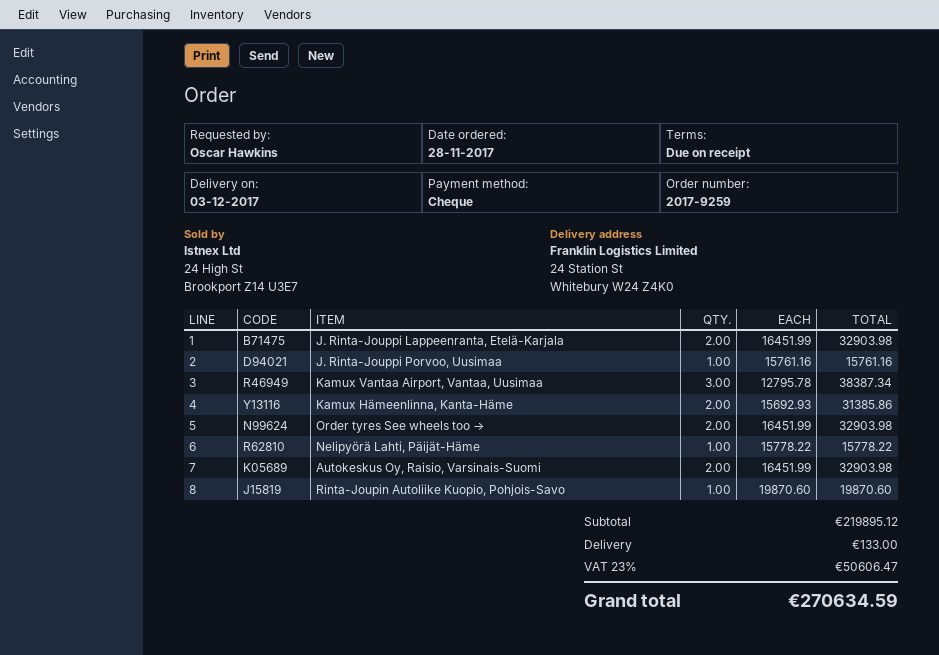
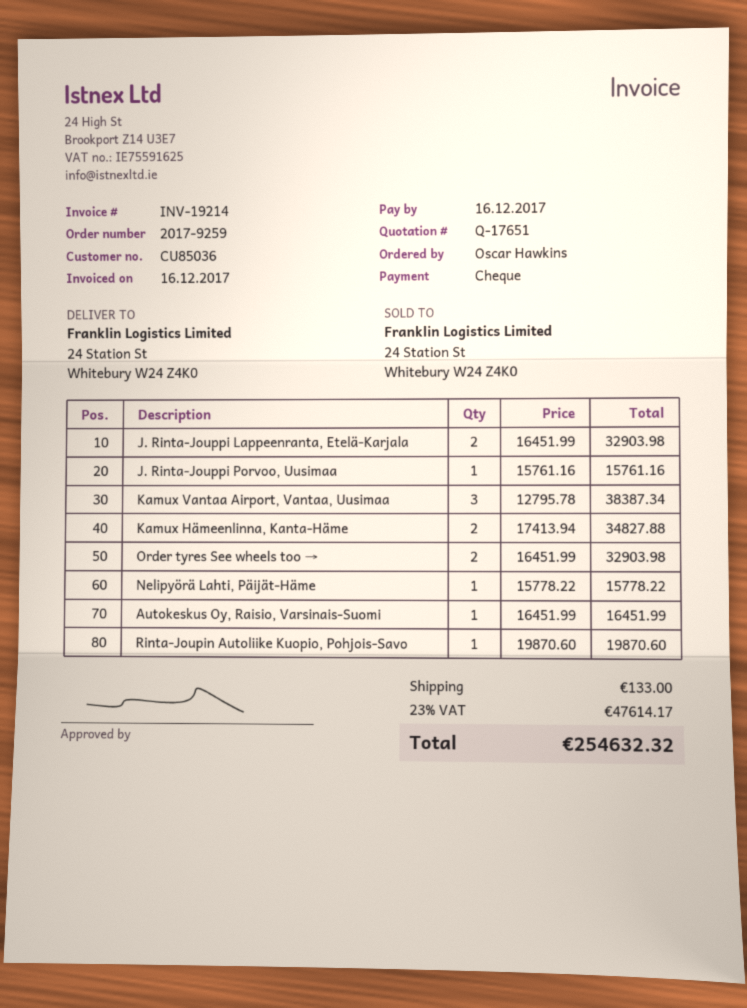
Kamux Hämeenlinna, Kanta-Häme: 2 x 15692.93 = 31385.86 -> 2 x 17413.94 = 34827.88
Autokeskus Oy, Raisio, Varsinais-Suomi: 2 x 16451.99 = 32903.98 -> 1 x 16451.99 = 16451.99
tax: 23% = 50606.47 -> 23% = 47614.17
total: 270634.59 -> 254632.32

